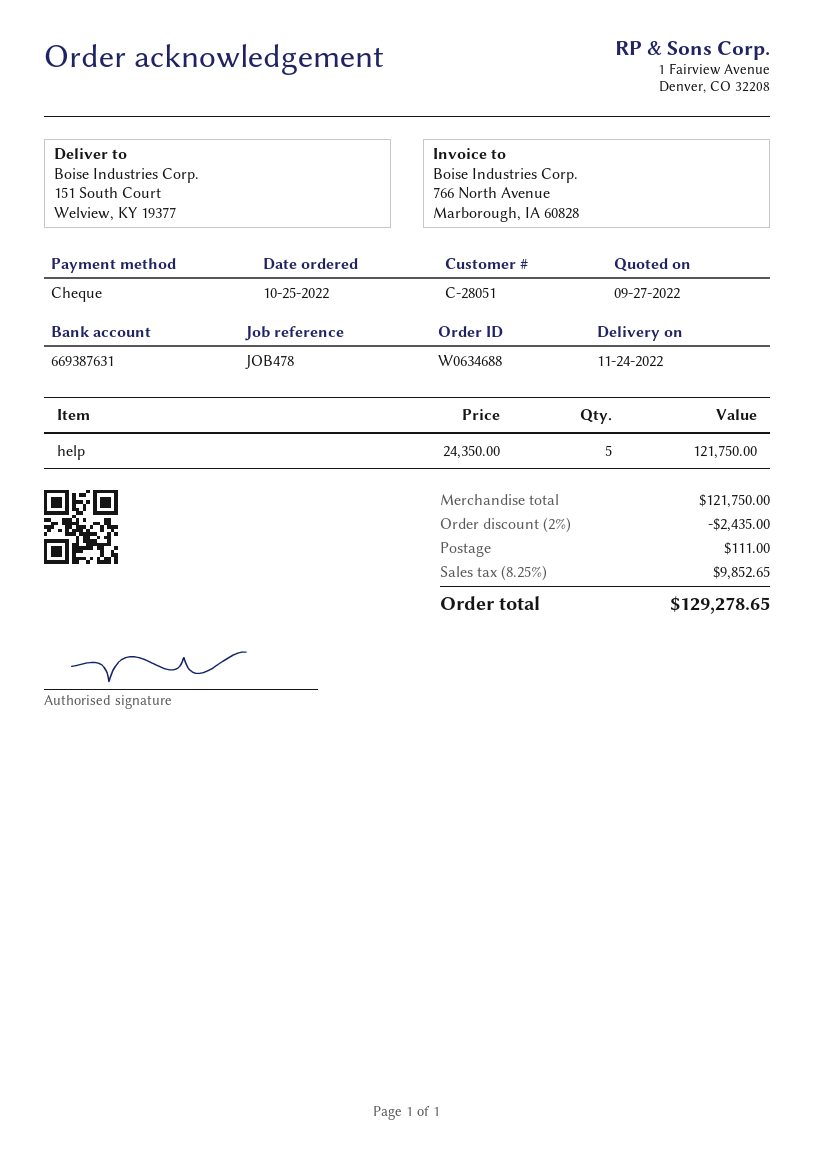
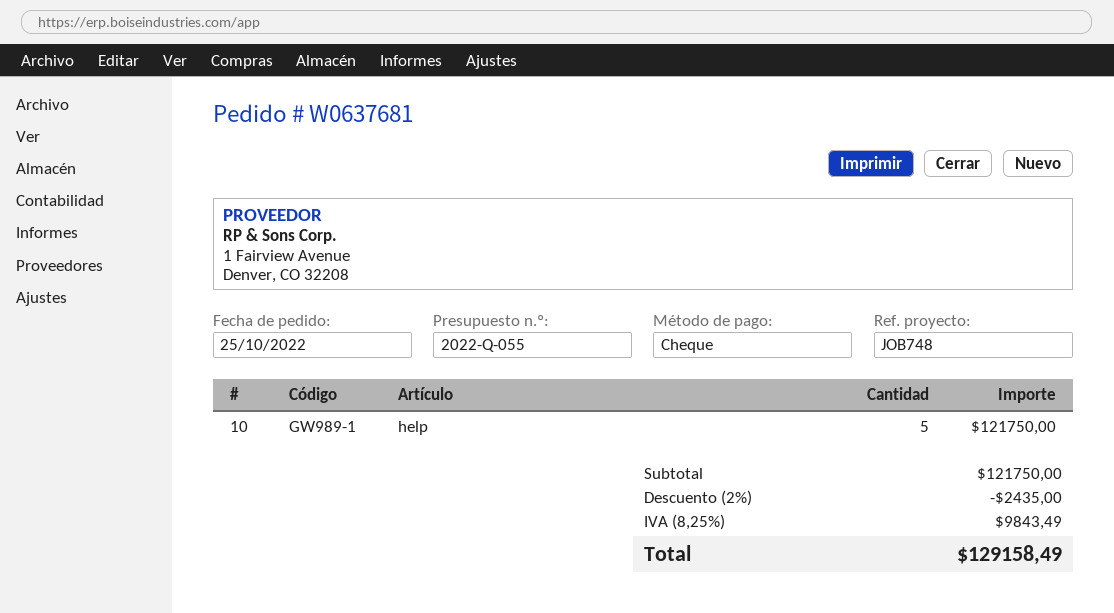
order number: W0634688 -> W0637681
reference: JOB478 -> JOB748
shipping: 111.00 -> none
tax: 8.25% = 9852.65 -> 8.25% = 9843.49
total: 129278.65 -> 129158.49

